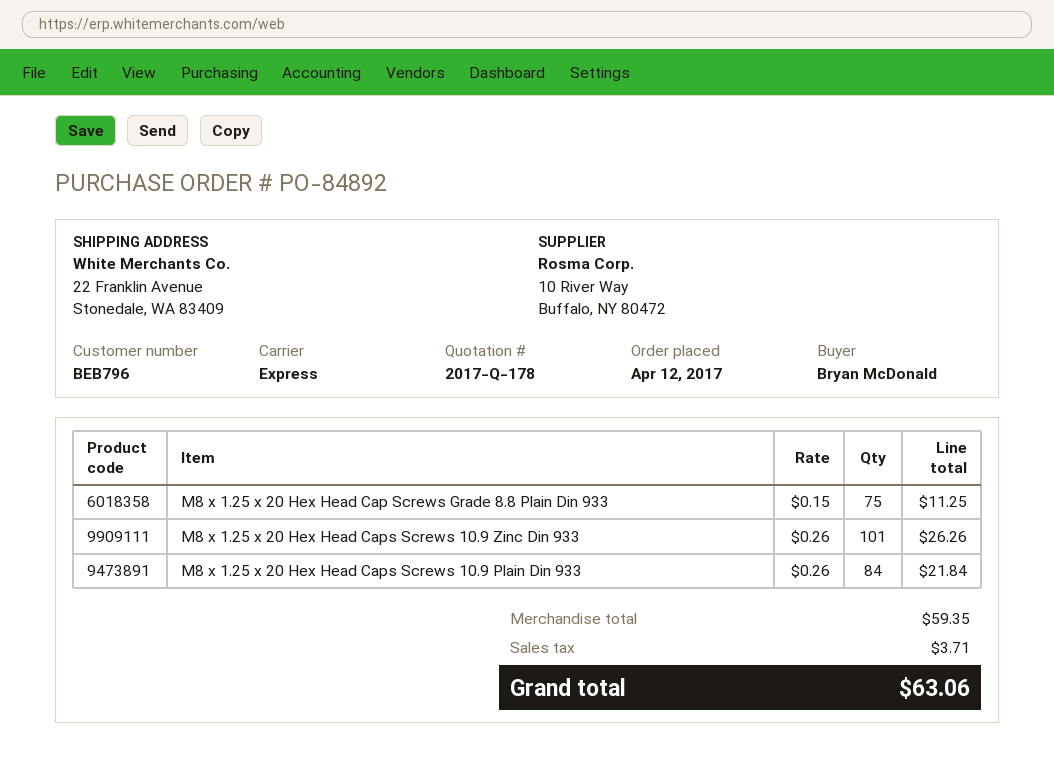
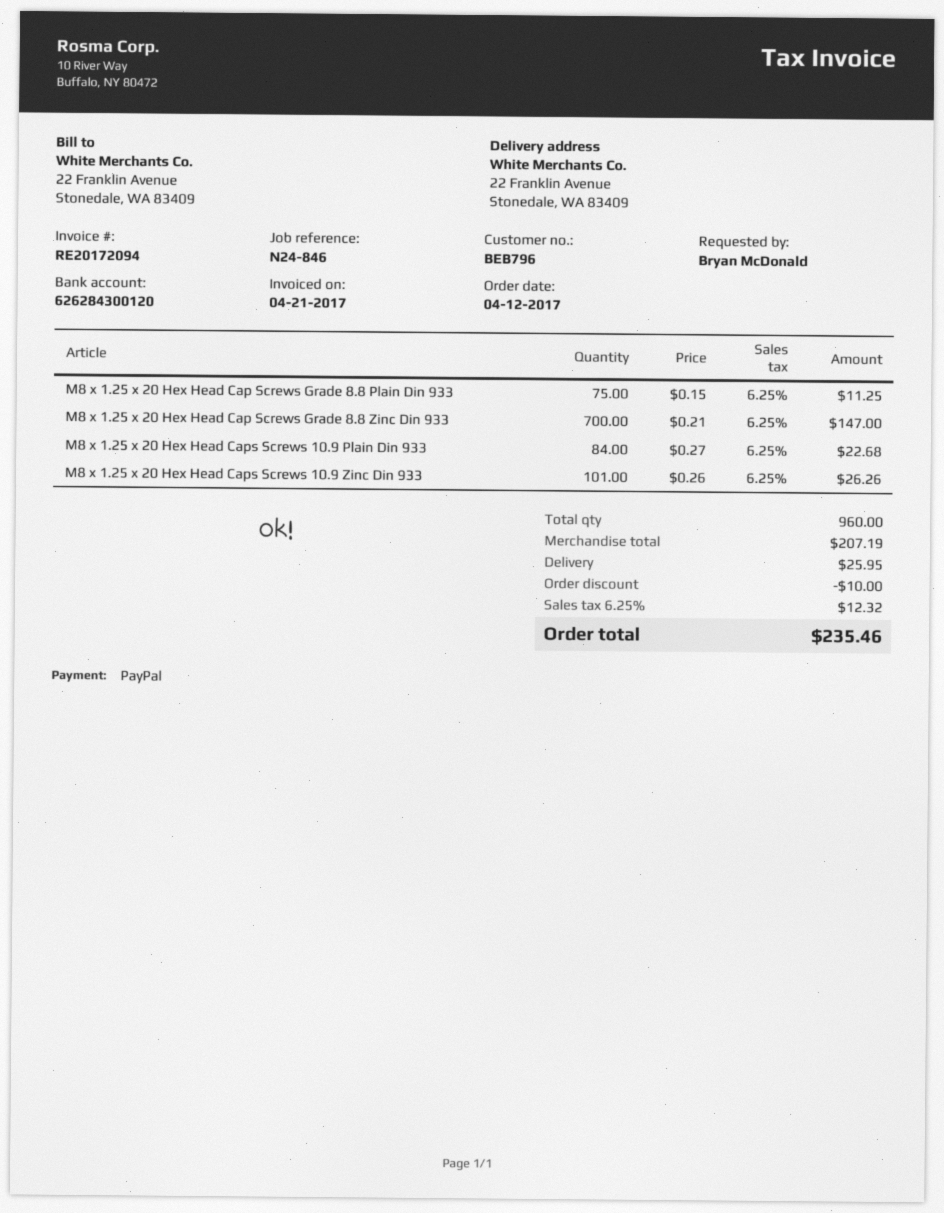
M8 x 1.25 x 20 Hex Head Caps Screws 10.9 Plain Din 933: 84 x 0.26 = 21.84 -> 84 x 0.27 = 22.68
M8 x 1.25 x 20 Hex Head Cap Screws Grade 8.8 Zinc Din 933: none -> 700 x 0.21 = 147.00
subtotal: 59.35 -> 207.19
discount: none -> 10.00
shipping: none -> 25.95
tax: 3.71 -> 12.32
total: 63.06 -> 235.46

